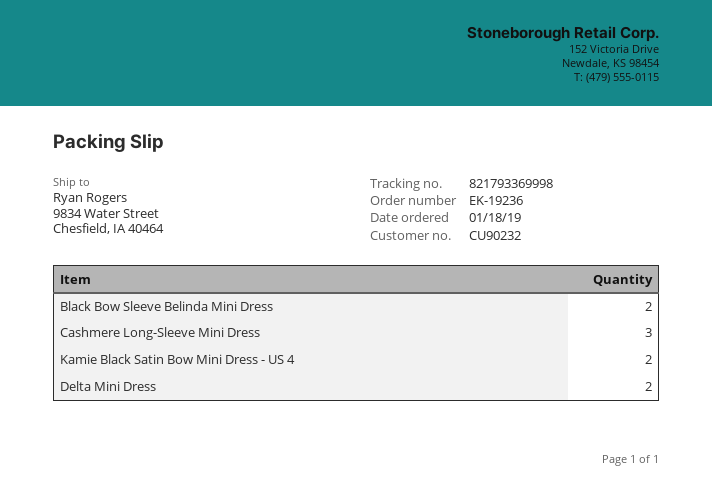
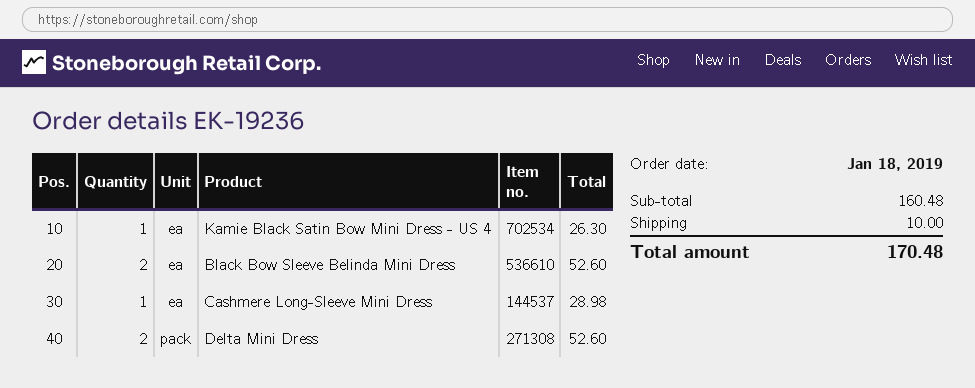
Cashmere Long-Sleeve Mini Dress: 3 -> 1
Kamie Black Satin Bow Mini Dress - US 4: 2 -> 1

